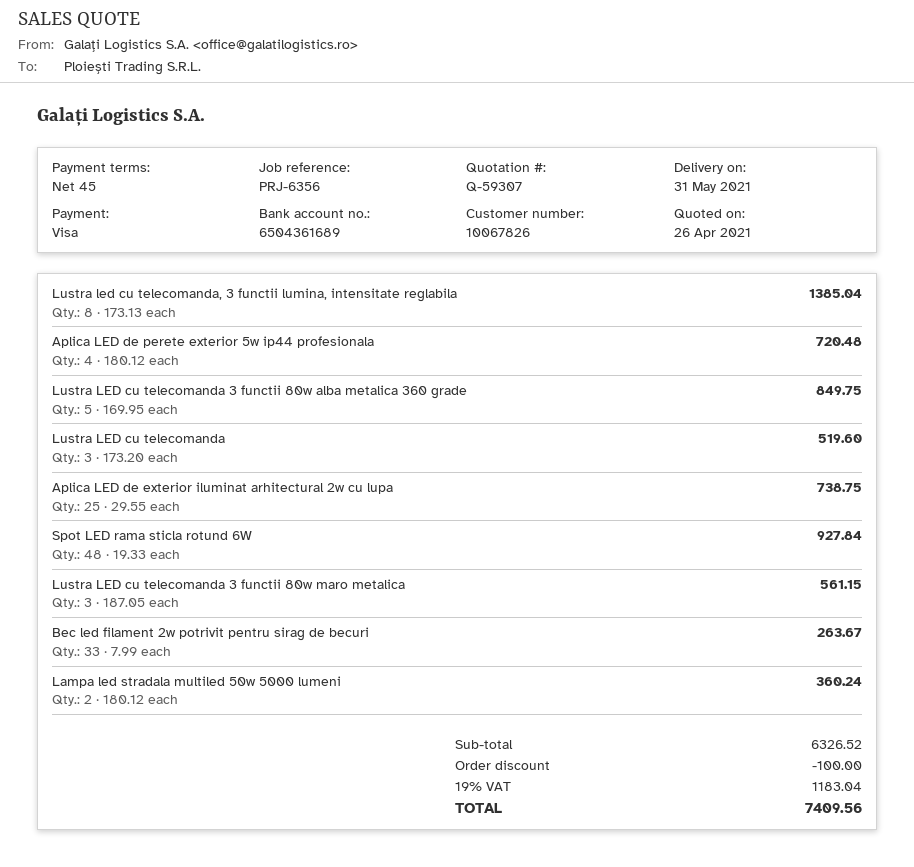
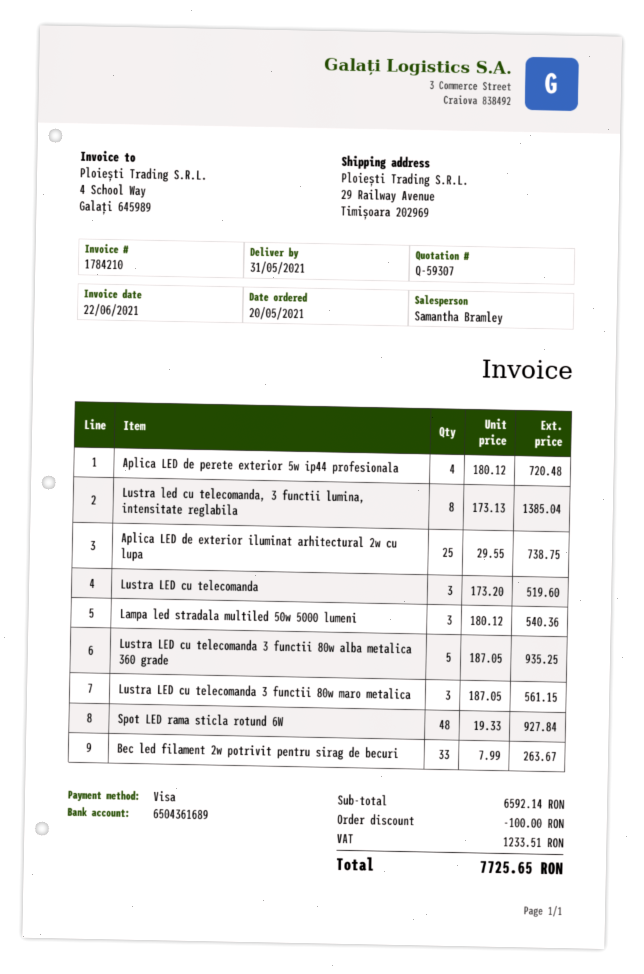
Lustra LED cu telecomanda 3 functii 80w alba metalica 360 grade: 5 x 169.95 = 849.75 -> 5 x 187.05 = 935.25
Lampa led stradala multiled 50w 5000 lumeni: 2 x 180.12 = 360.24 -> 3 x 180.12 = 540.36
subtotal: 6326.52 -> 6592.14
tax: 1183.04 -> 1233.51
total: 7409.56 -> 7725.65

